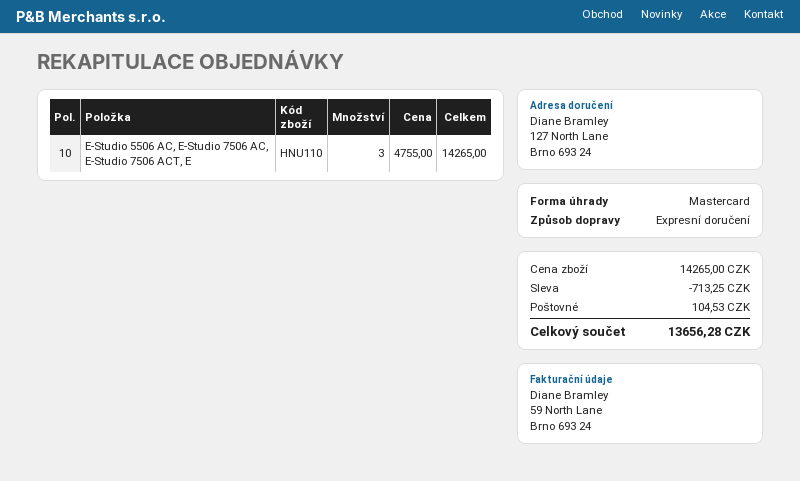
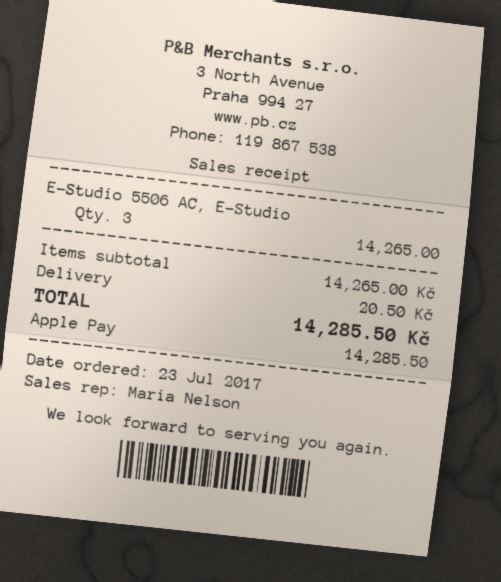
payment method: Mastercard -> Apple Pay
discount: 713.25 -> none
shipping: 104.53 -> 20.50
total: 13656.28 -> 14285.50

